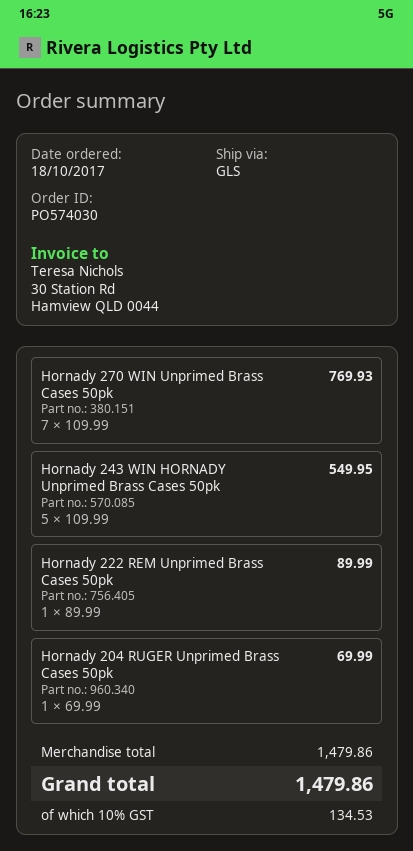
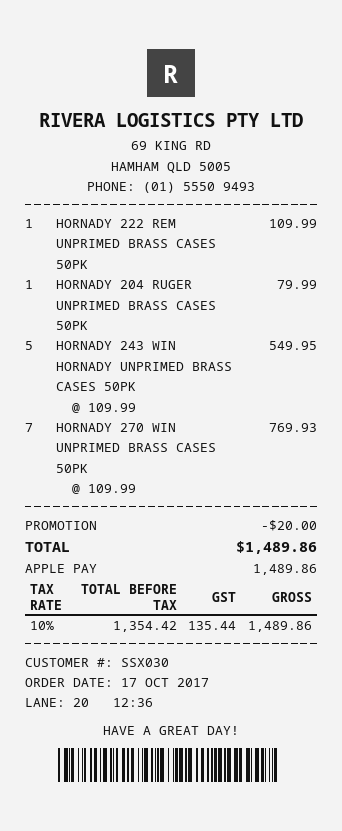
order date: 2017-10-18 -> 2017-10-17
Hornady 222 REM Unprimed Brass Cases 50pk: 1 x 89.99 = 89.99 -> 1 x 109.99 = 109.99
Hornady 204 RUGER Unprimed Brass Cases 50pk: 1 x 69.99 = 69.99 -> 1 x 79.99 = 79.99
discount: none -> 20.00
tax: 10% = 134.53 -> 10% = 135.44
total: 1479.86 -> 1489.86

